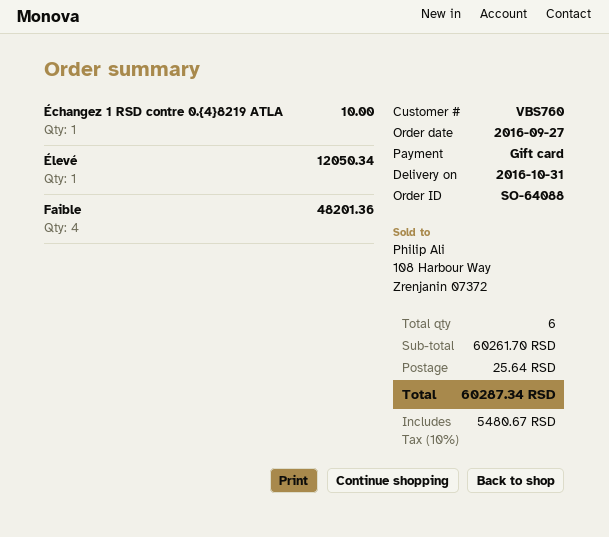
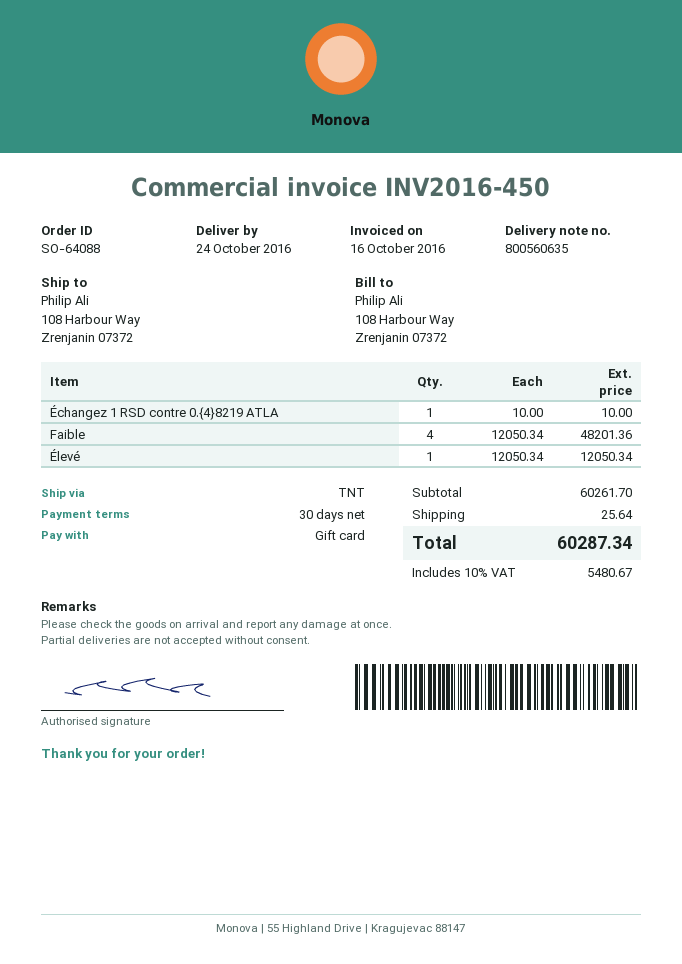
delivery date: 2016-10-31 -> 2016-10-24

